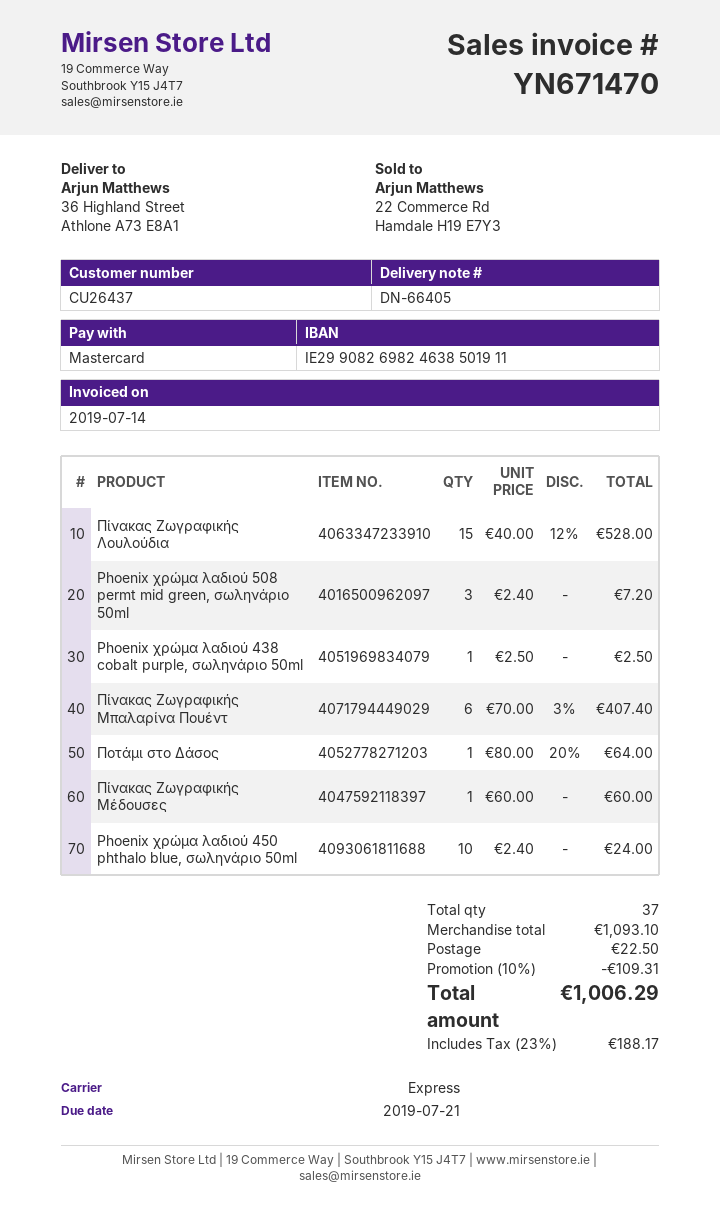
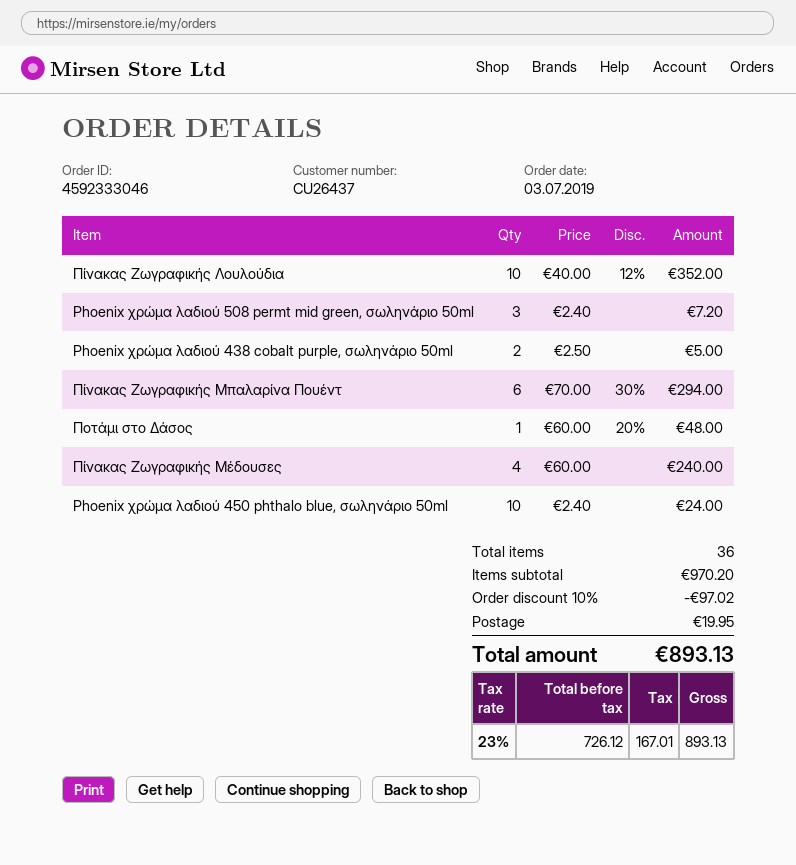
Πίνακας Ζωγραφικής Λουλούδια: 15 x 40.00 - 12% = 528.00 -> 10 x 40.00 - 12% = 352.00
Phoenix χρώμα λαδιού 438 cobalt purple, σωληνάριο 50ml: 1 x 2.50 = 2.50 -> 2 x 2.50 = 5.00
Πίνακας Ζωγραφικής Μπαλαρίνα Πουέντ: 6 x 70.00 - 3% = 407.40 -> 6 x 70.00 - 30% = 294.00
Ποτάμι στο Δάσος: 1 x 80.00 - 20% = 64.00 -> 1 x 60.00 - 20% = 48.00
Πίνακας Ζωγραφικής Μέδουσες: 1 x 60.00 = 60.00 -> 4 x 60.00 = 240.00
total quantity: 37 -> 36
subtotal: 1093.10 -> 970.20
discount: 10% = 109.31 -> 10% = 97.02
shipping: 22.50 -> 19.95
tax: 23% = 188.17 -> 23% = 167.01
total: 1006.29 -> 893.13

